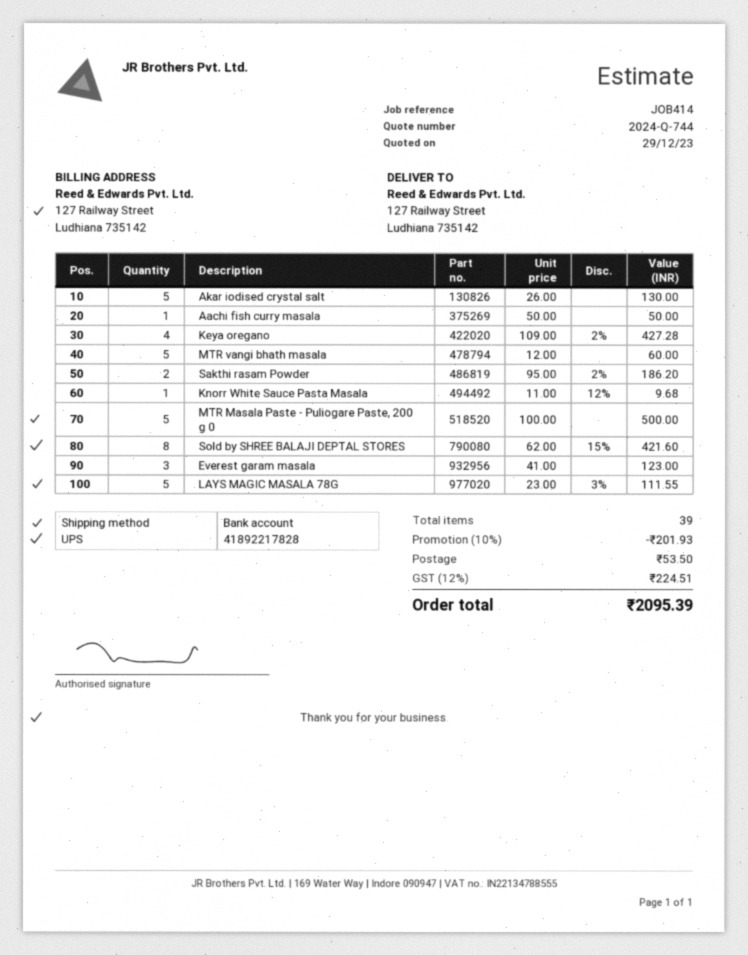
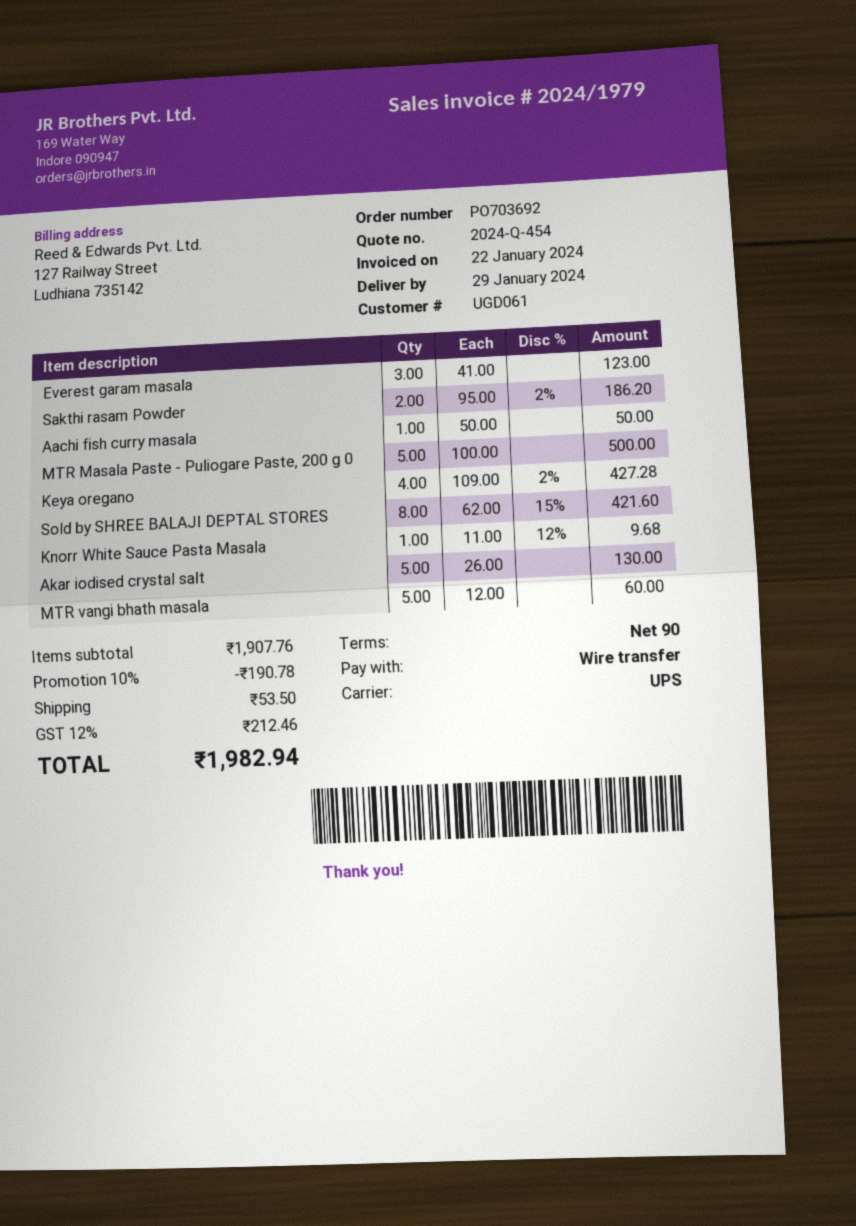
quote number: 2024-Q-744 -> 2024-Q-454
LAYS MAGIC MASALA 78G: 5 x 23.00 - 3% = 111.55 -> none
discount: 10% = 201.93 -> 10% = 190.78
tax: 12% = 224.51 -> 12% = 212.46
total: 2095.39 -> 1982.94

